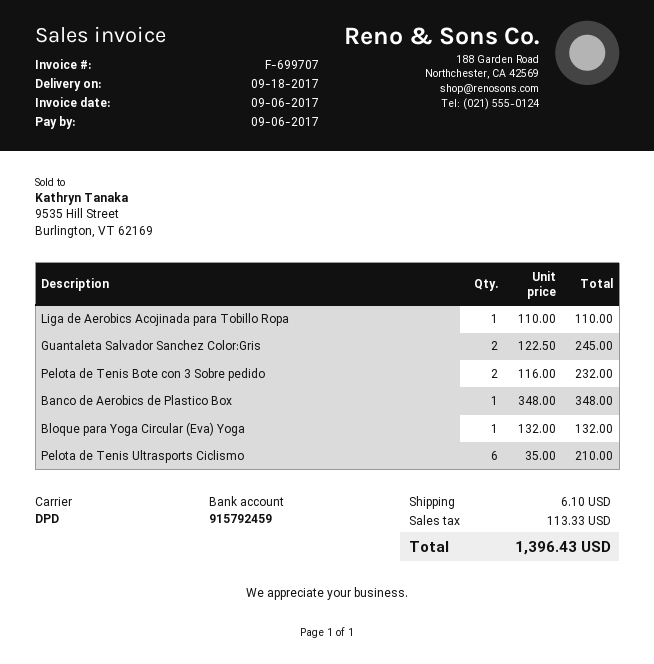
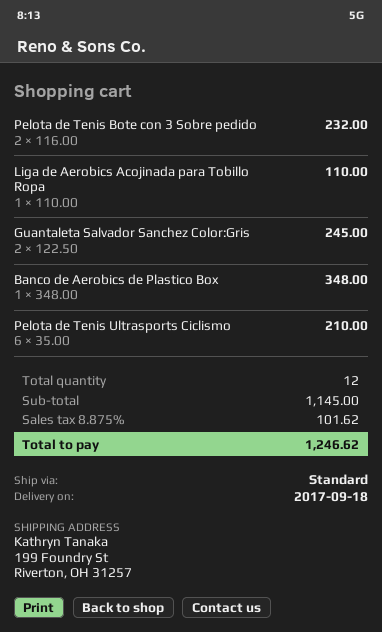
shipping method: DPD -> standard
Bloque para Yoga Circular (Eva) Yoga: 1 x 132.00 = 132.00 -> none
shipping: 6.10 -> none
tax: 113.33 -> 101.62
total: 1396.43 -> 1246.62

